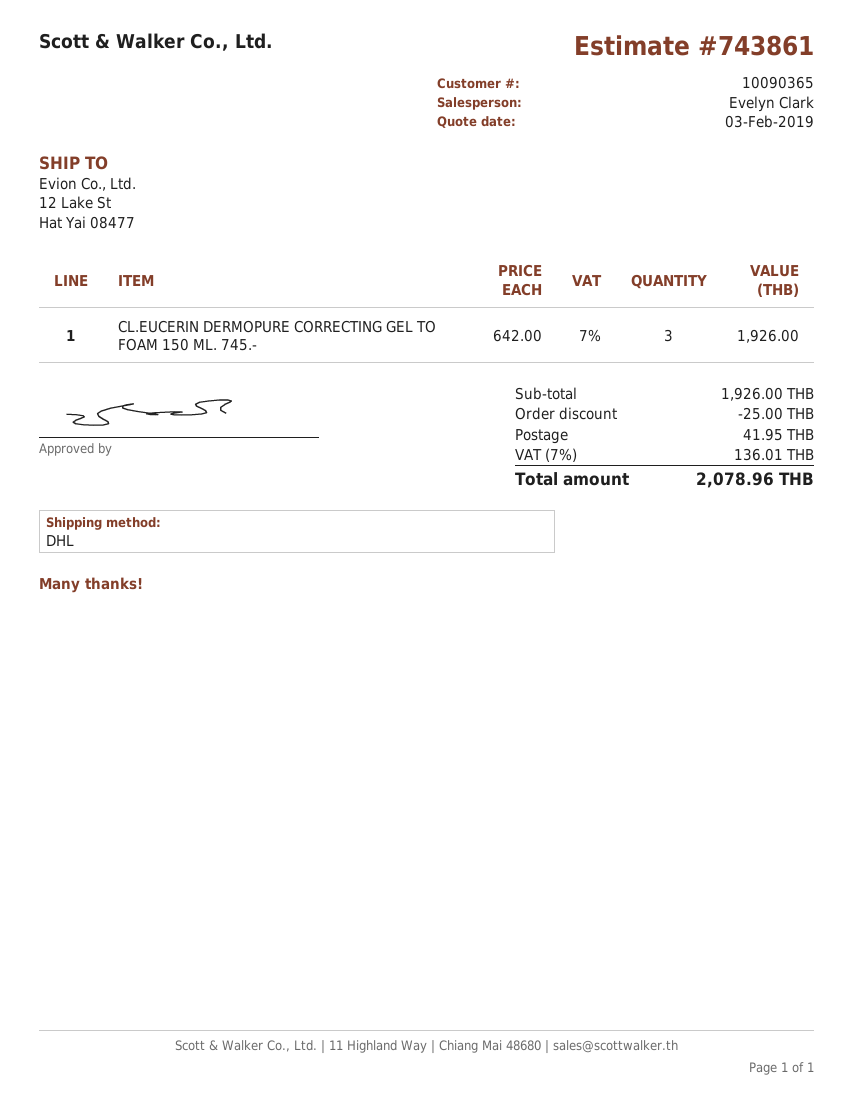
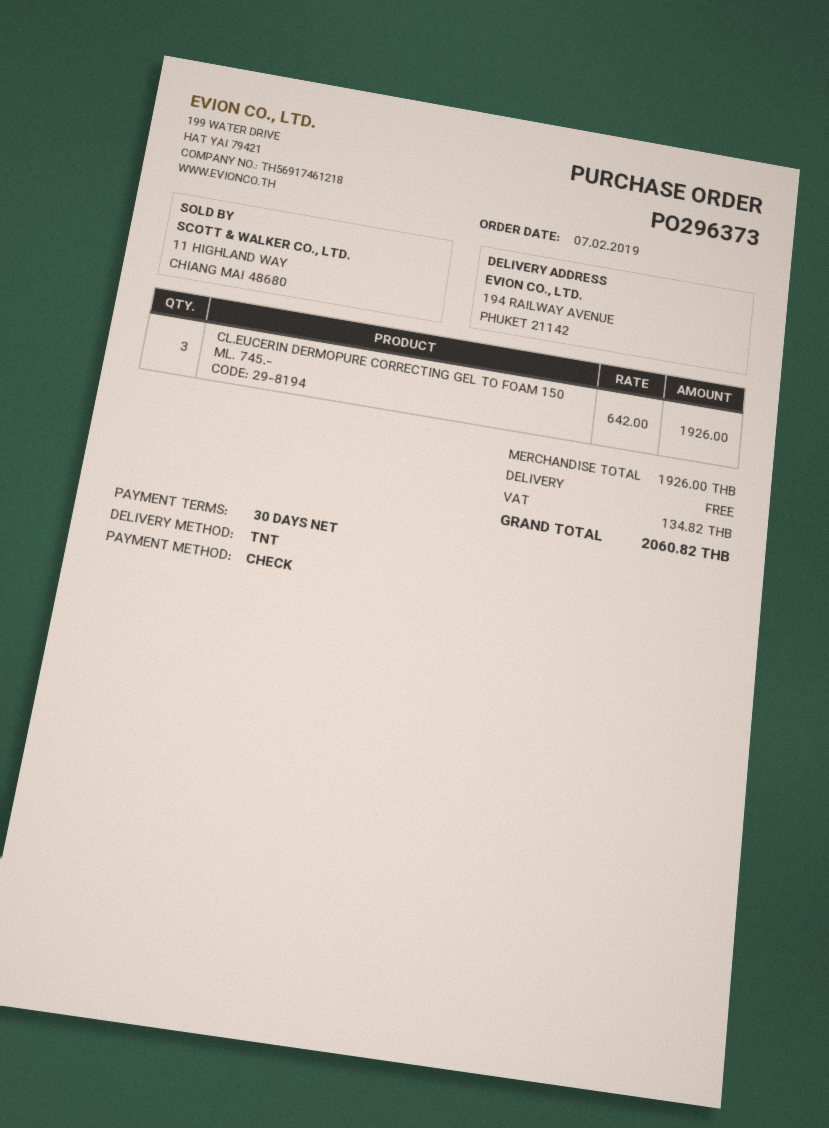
shipping method: DHL -> TNT
ship to: 12 Lake St, Hat Yai 08477 -> 194 RAILWAY AVENUE, PHUKET 21142
discount: 25.00 -> none
shipping: 41.95 -> 0.00
tax: 136.01 -> 134.82
total: 2078.96 -> 2060.82

